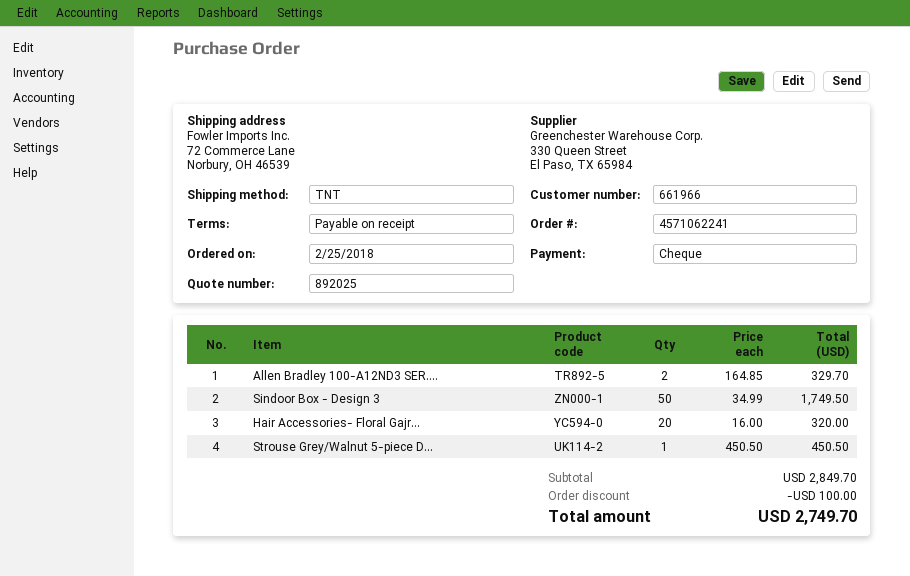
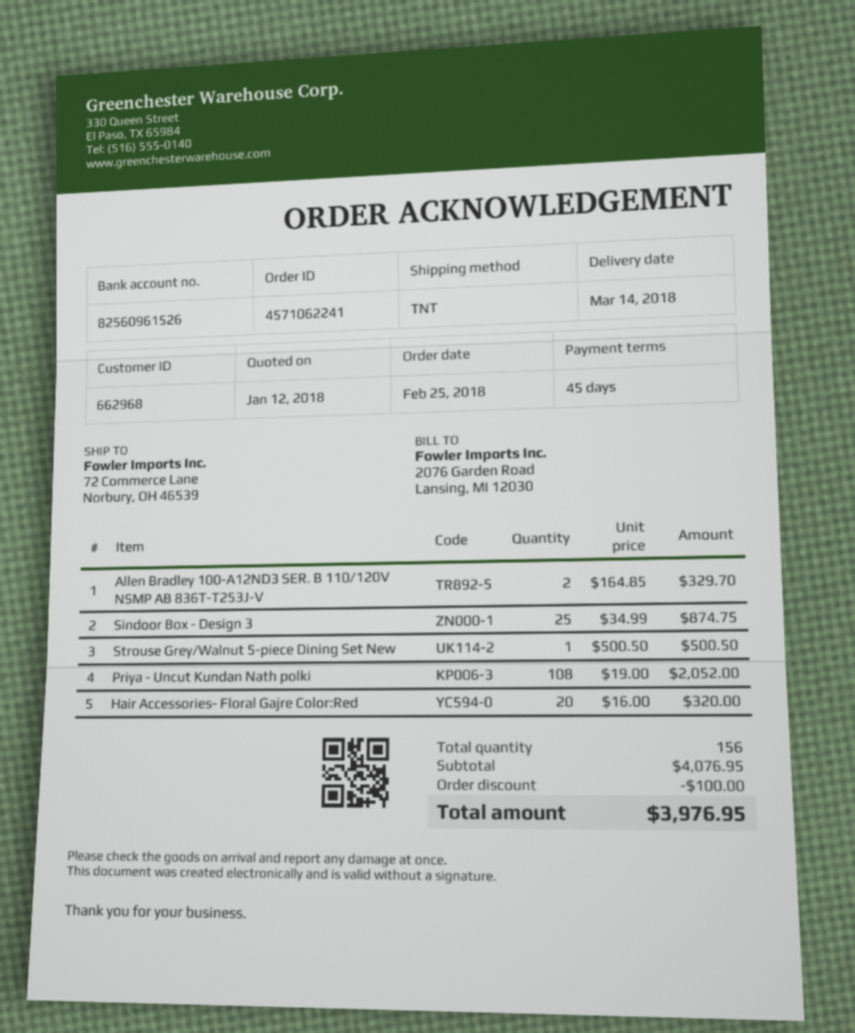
payment terms: on receipt -> 45 days
customer number: 661966 -> 662968
Sindoor Box - Design 3: 50 x 34.99 = 1749.50 -> 25 x 34.99 = 874.75
Strouse Grey/Walnut 5-piece D...: 1 x 450.50 = 450.50 -> 1 x 500.50 = 500.50
Priya - Uncut Kundan Nath polki: none -> 108 x 19.00 = 2052.00
subtotal: 2849.70 -> 4076.95
total: 2749.70 -> 3976.95

